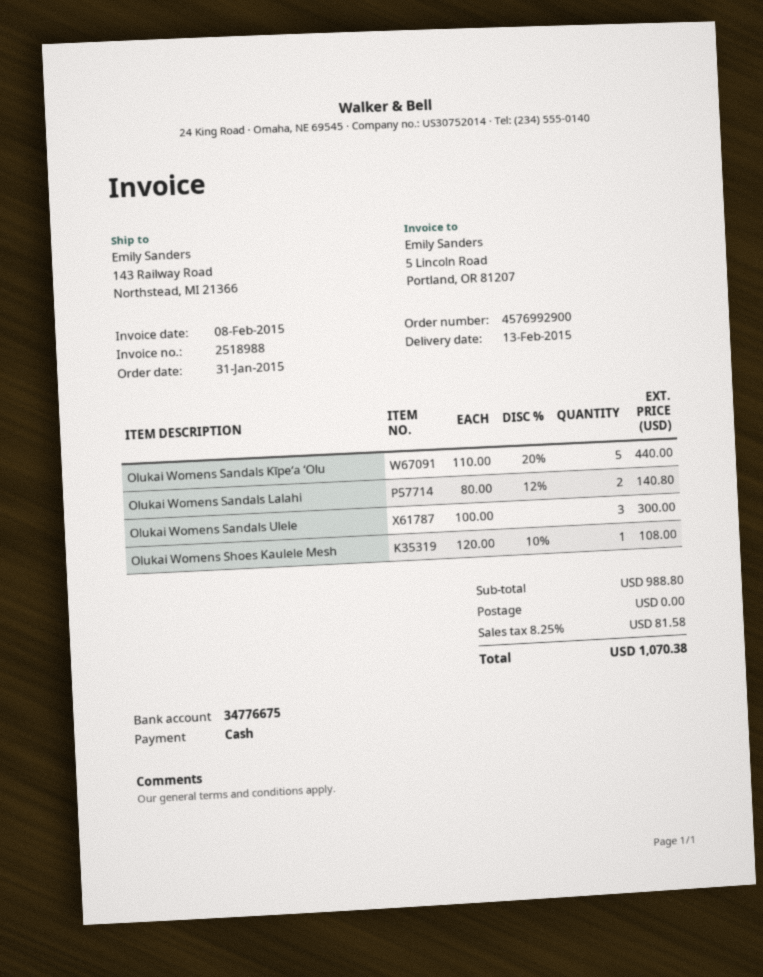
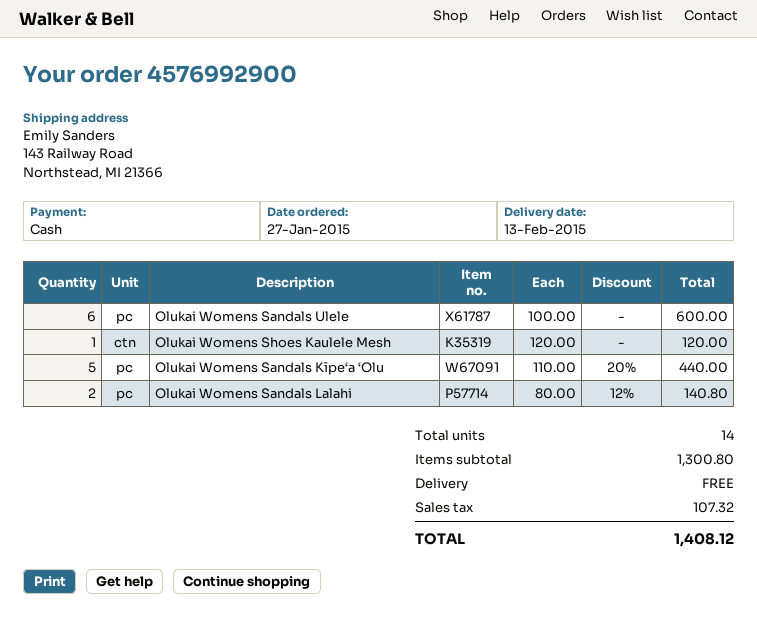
order date: 2015-01-31 -> 2015-01-27
Olukai Womens Sandals Ulele: 3 x 100.00 = 300.00 -> 6 x 100.00 = 600.00
Olukai Womens Shoes Kaulele Mesh: 1 x 120.00 - 10% = 108.00 -> 1 x 120.00 = 120.00
subtotal: 988.80 -> 1300.80
tax: 81.58 -> 107.32
total: 1070.38 -> 1408.12

